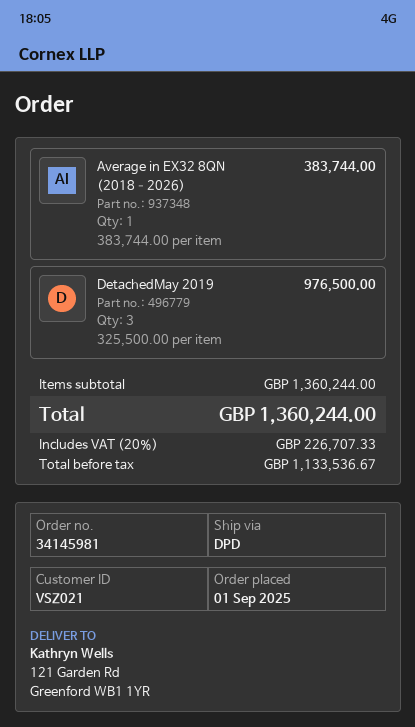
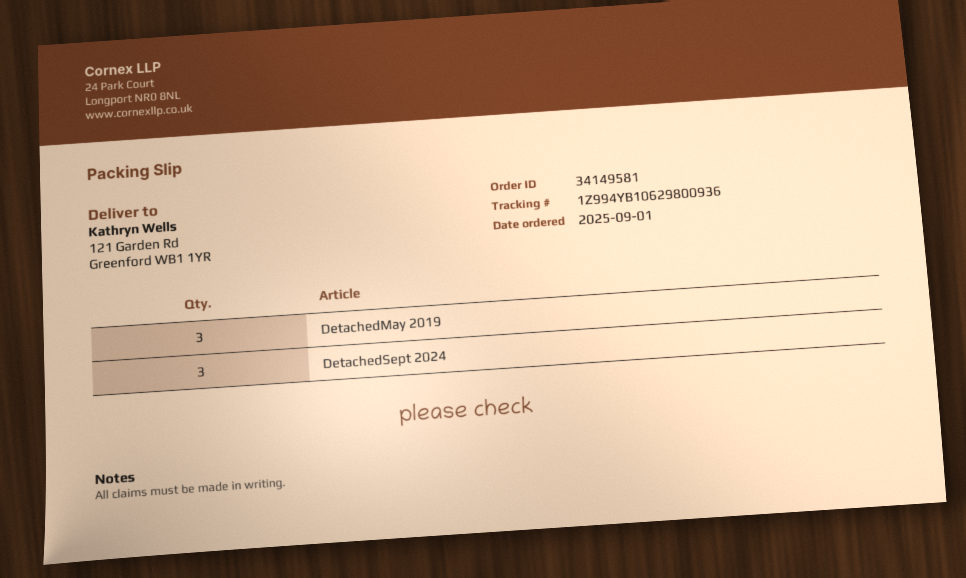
order number: 34145981 -> 34149581
Average in EX32 8QN (2018–2026): 1 -> none
DetachedSept 2024: none -> 3

